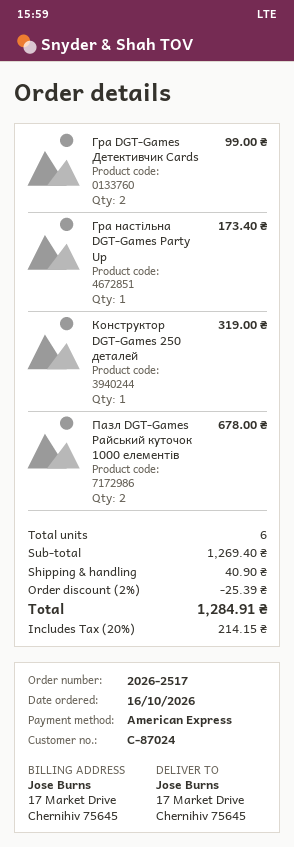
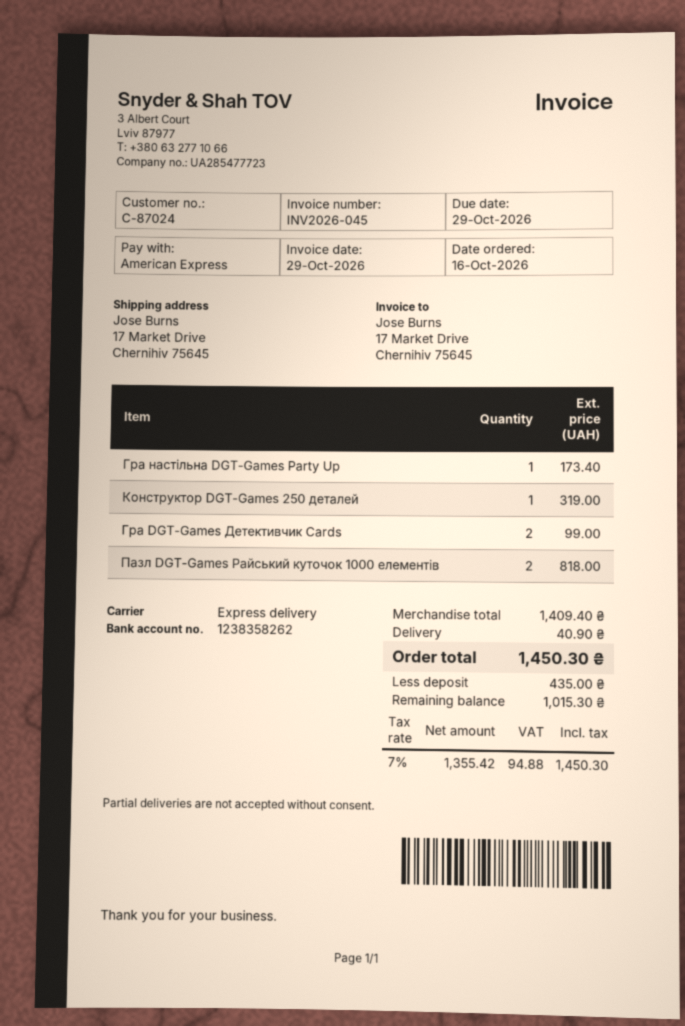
Пазл DGT-Games Райський куточок 1000 елементів: 2 for 678.00 -> 2 for 818.00
subtotal: 1269.40 -> 1409.40
discount: 2% = 25.39 -> none
tax: 20% = 214.15 -> 7% = 94.88
total: 1284.91 -> 1450.30

